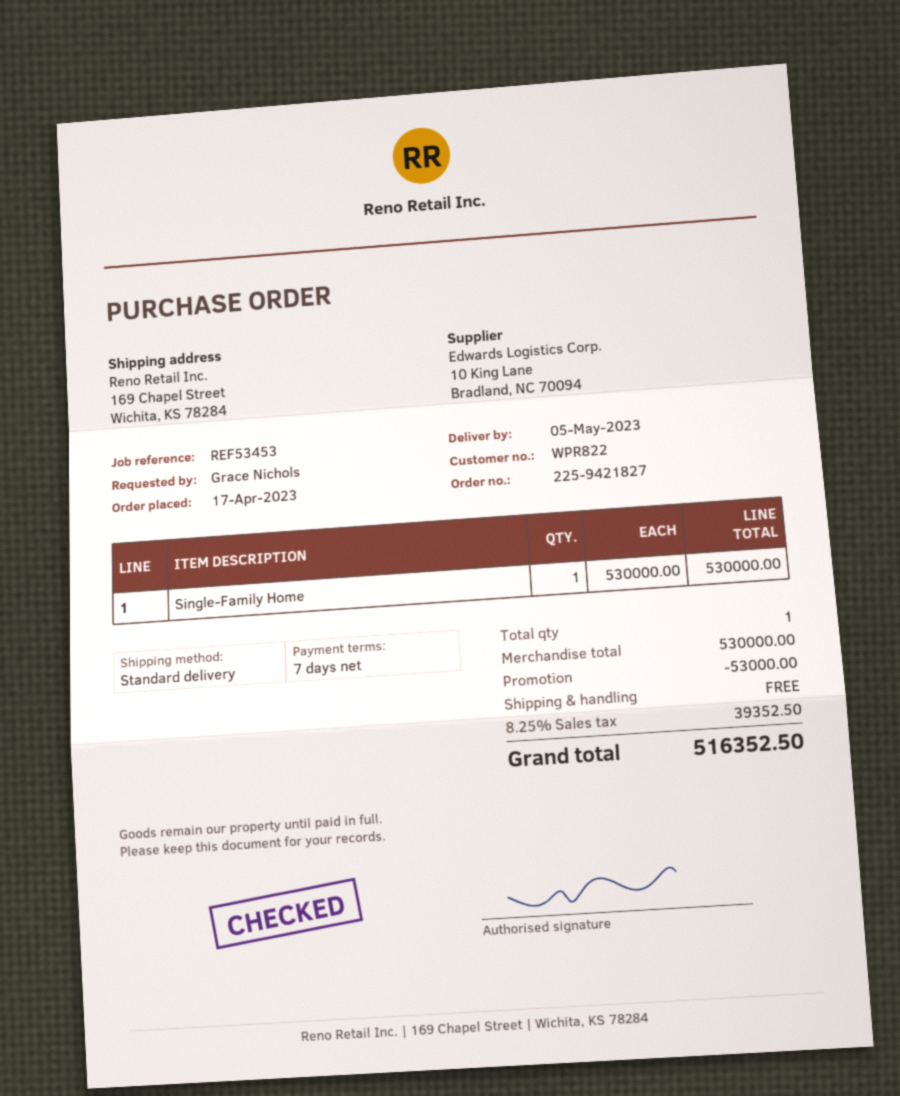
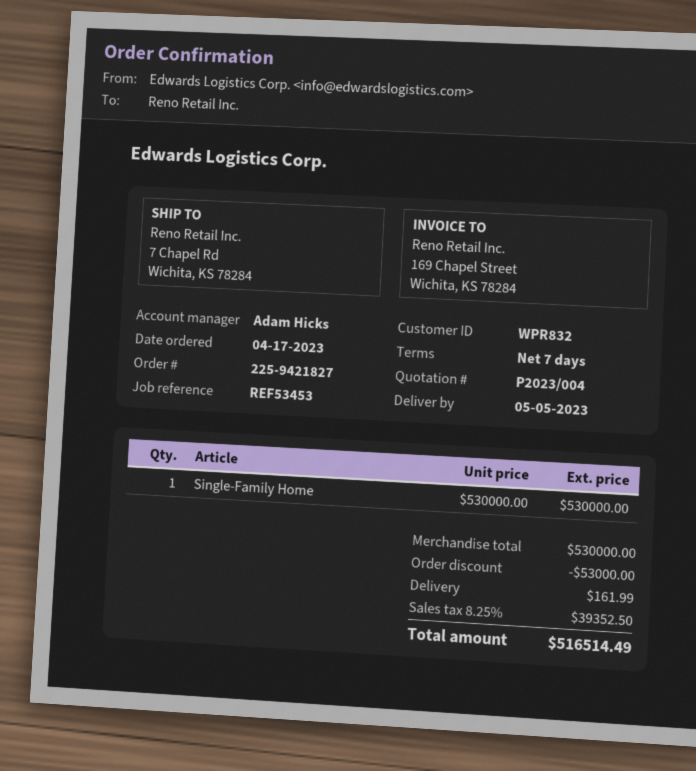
customer number: WPR822 -> WPR832
ship to: 169 Chapel Street, Wichita, KS 78284 -> 7 Chapel Rd, Wichita, KS 78284
shipping: 0.00 -> 161.99
total: 516352.50 -> 516514.49

